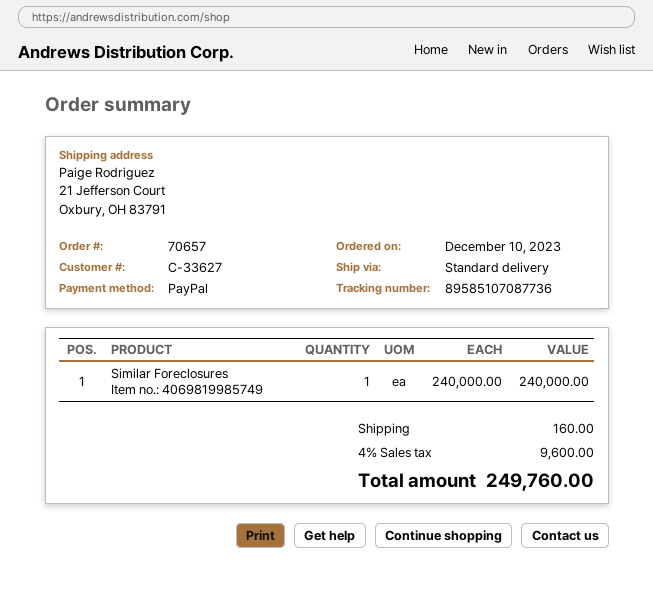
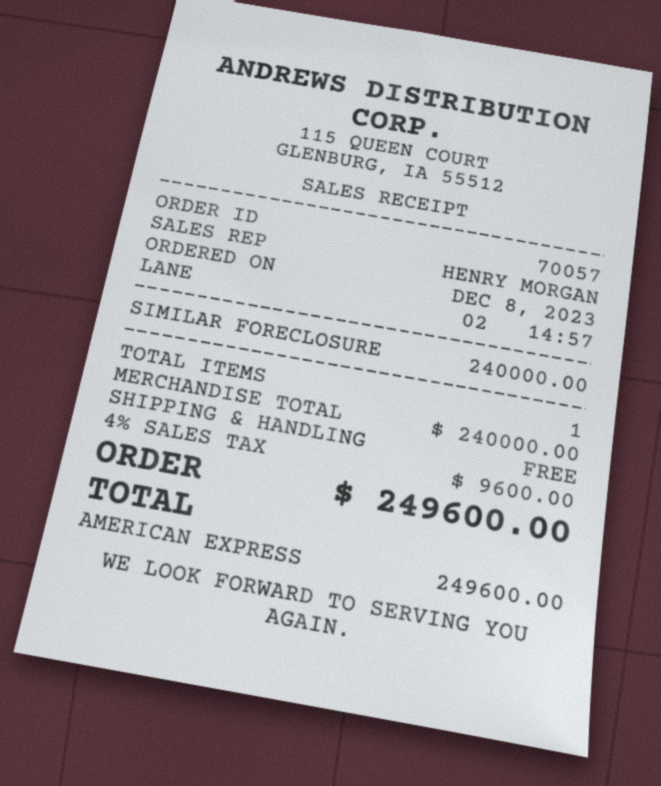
order number: 70657 -> 70057
order date: 2023-12-10 -> 2023-12-08
payment method: PayPal -> American Express
shipping: 160.00 -> 0.00
total: 249760.00 -> 249600.00

